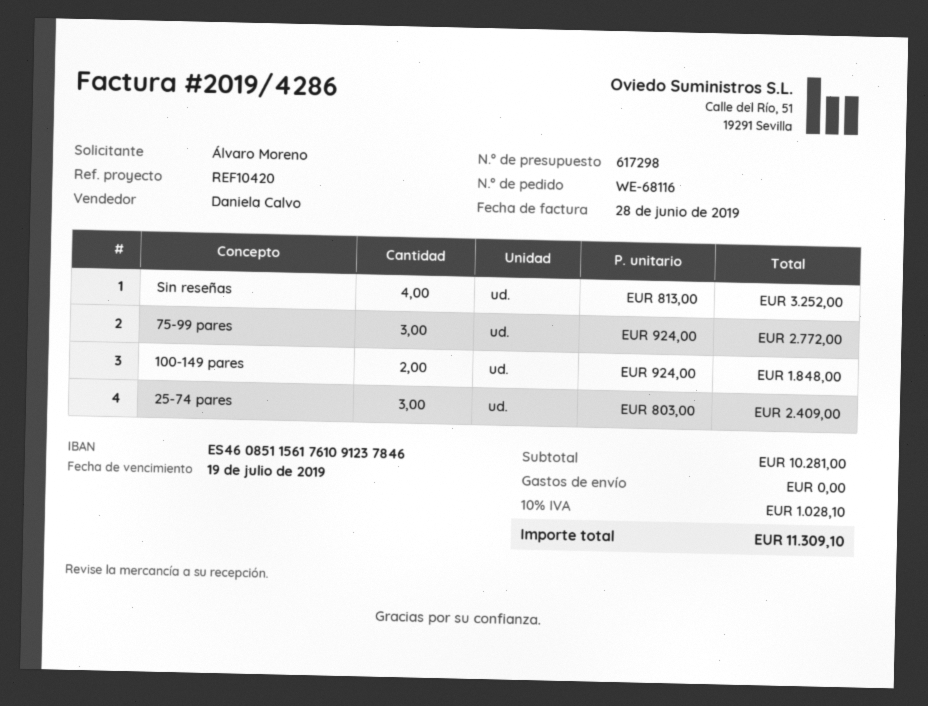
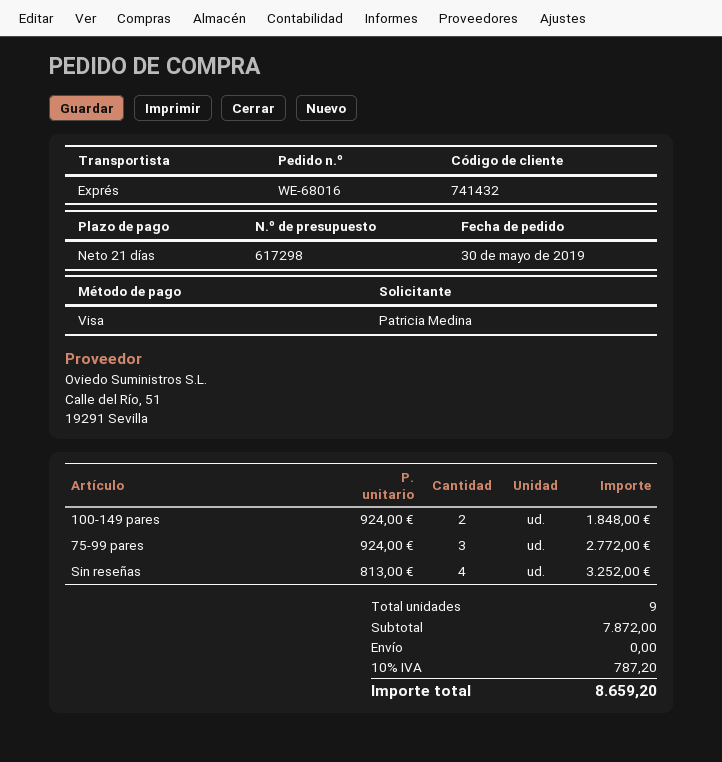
order number: WE-68116 -> WE-68016
ordered by: Álvaro Moreno -> Patricia Medina
25-74 pares: 3 x 803.00 = 2409.00 -> none
subtotal: 10281.00 -> 7872.00
tax: 10% = 1028.10 -> 10% = 787.20
total: 11309.10 -> 8659.20

